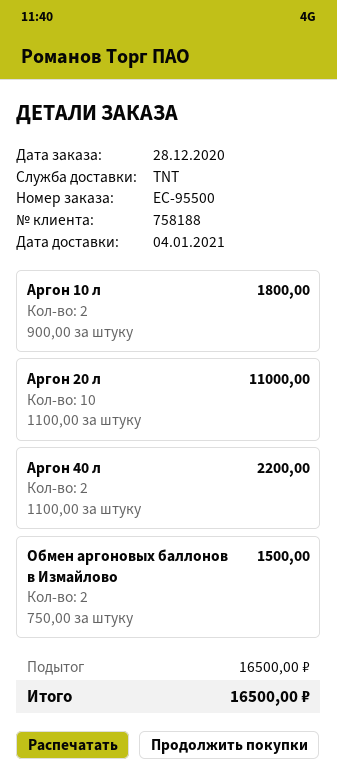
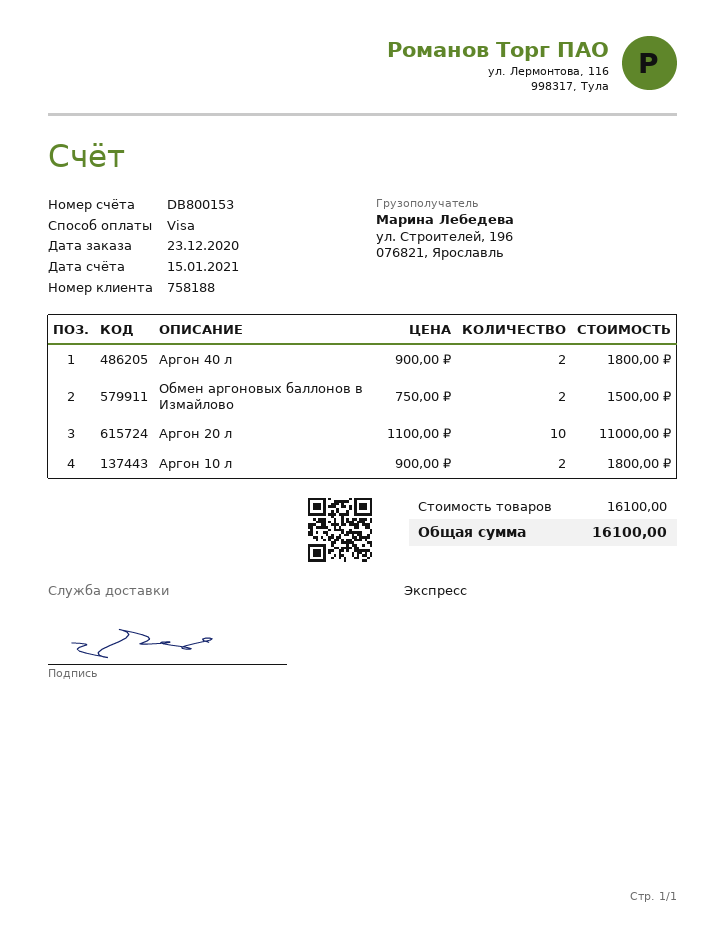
order date: 2020-12-28 -> 2020-12-23
shipping method: TNT -> express
Аргон 40 л: 2 x 1100.00 = 2200.00 -> 2 x 900.00 = 1800.00
subtotal: 16500.00 -> 16100.00
total: 16500.00 -> 16100.00

